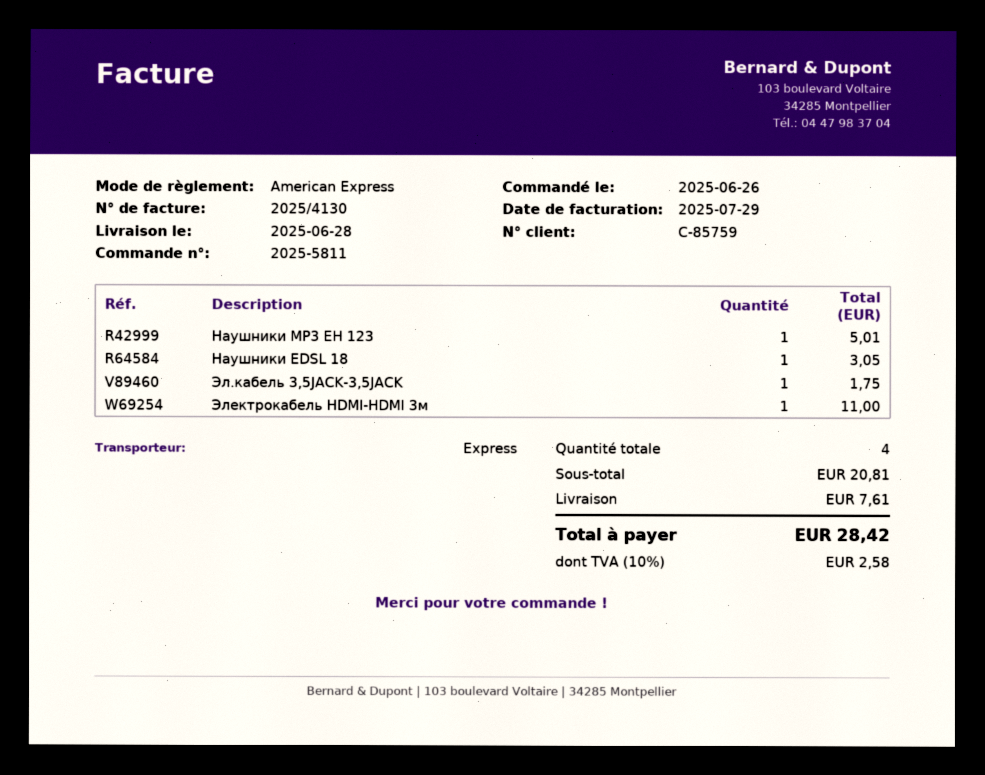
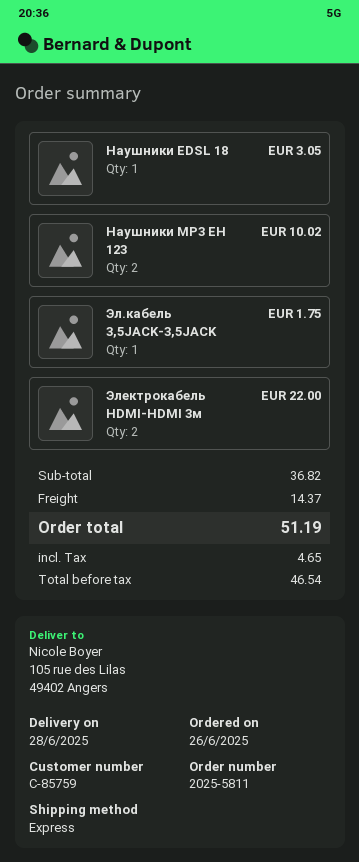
Наушники MP3 EH 123: 1 for 5.01 -> 2 for 10.02
Электрокабель HDMI-HDMI 3м: 1 for 11.00 -> 2 for 22.00
subtotal: 20.81 -> 36.82
shipping: 7.61 -> 14.37
tax: 2.58 -> 4.65
total: 28.42 -> 51.19

